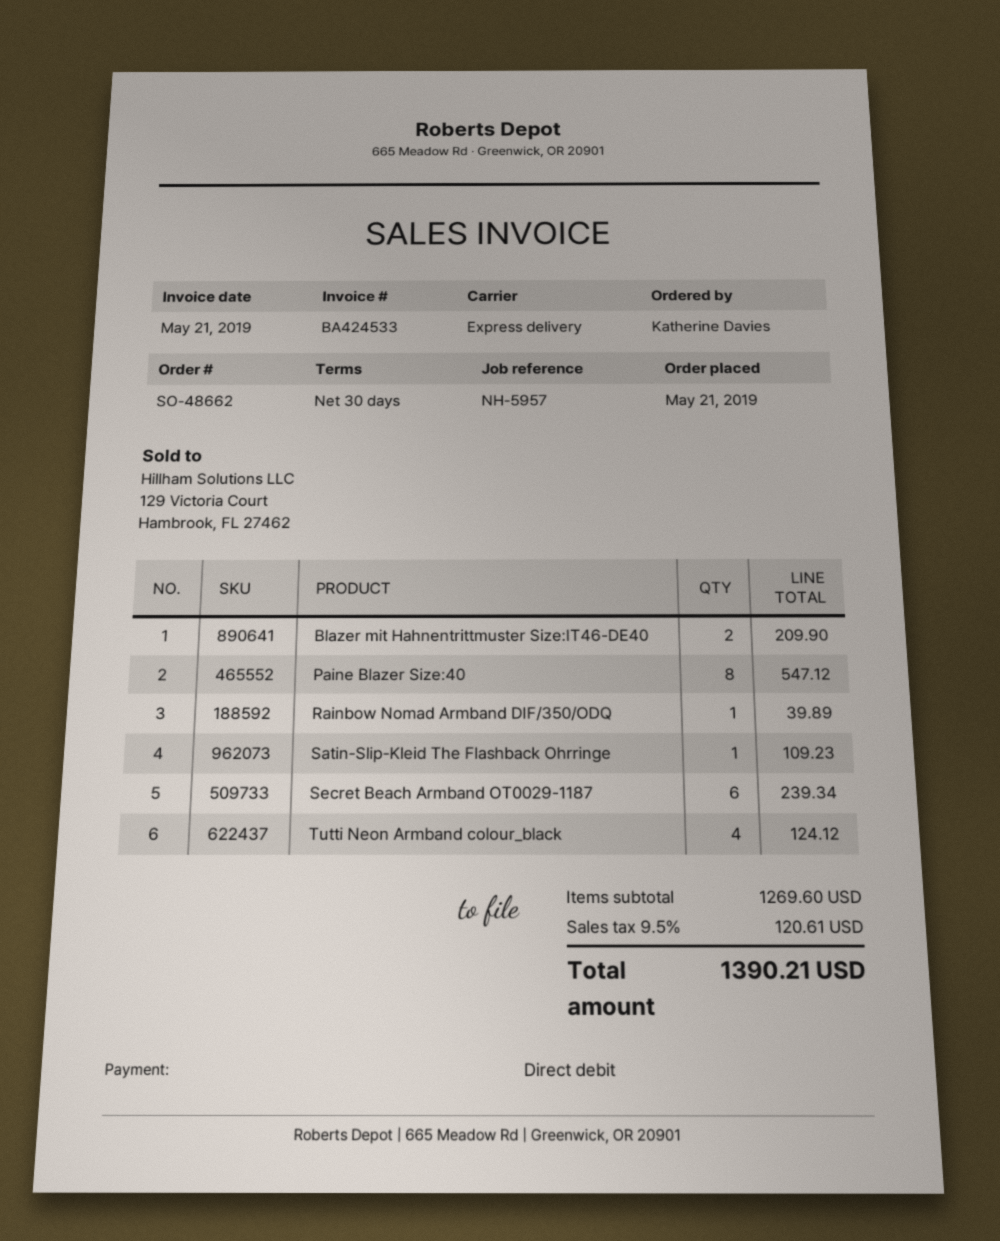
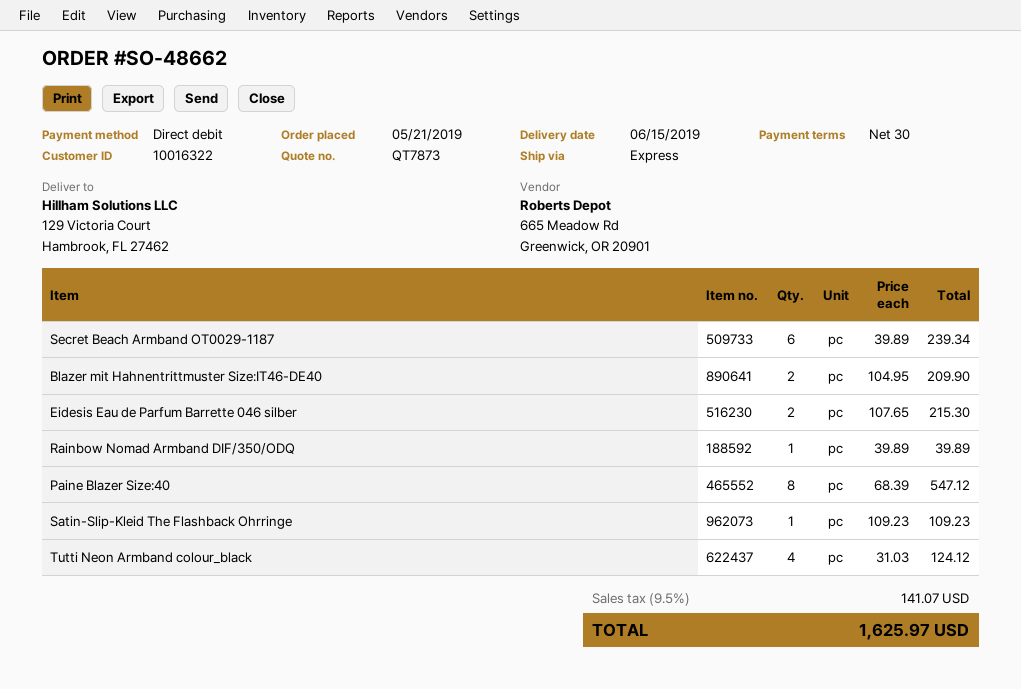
Eidesis Eau de Parfum Barrette 046 silber: none -> 2 for 215.30
tax: 9.5% = 120.61 -> 9.5% = 141.07
total: 1390.21 -> 1625.97

